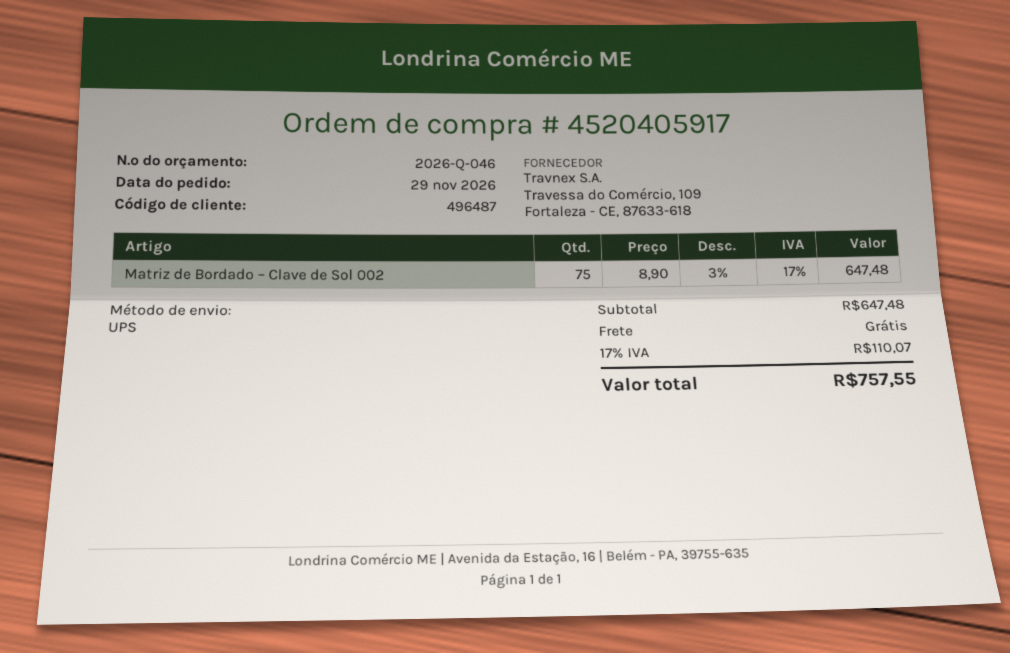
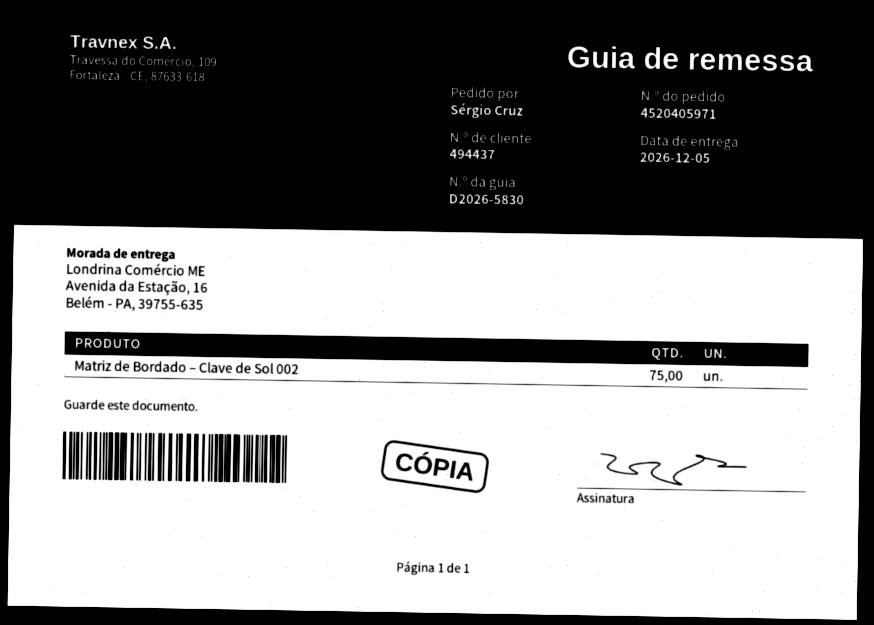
order number: 4520405917 -> 4520405971
customer number: 496487 -> 494437

